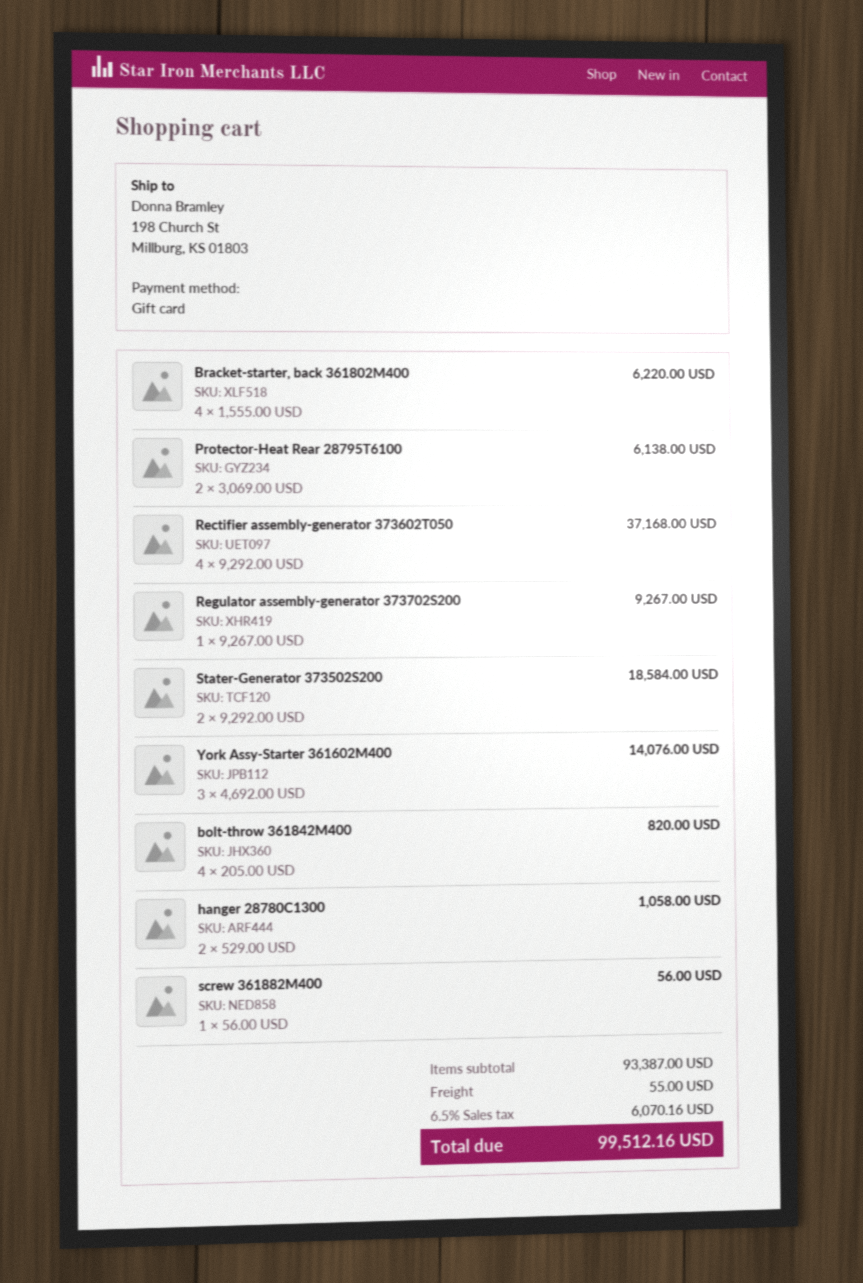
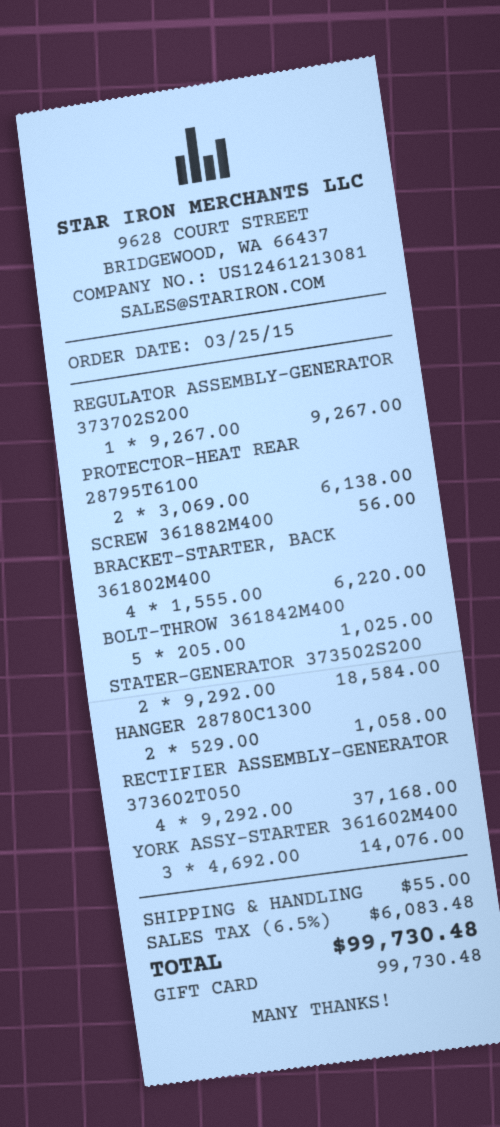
bolt-throw 361842M400: 4 x 205.00 = 820.00 -> 5 x 205.00 = 1025.00
tax: 6.5% = 6070.16 -> 6.5% = 6083.48
total: 99512.16 -> 99730.48

